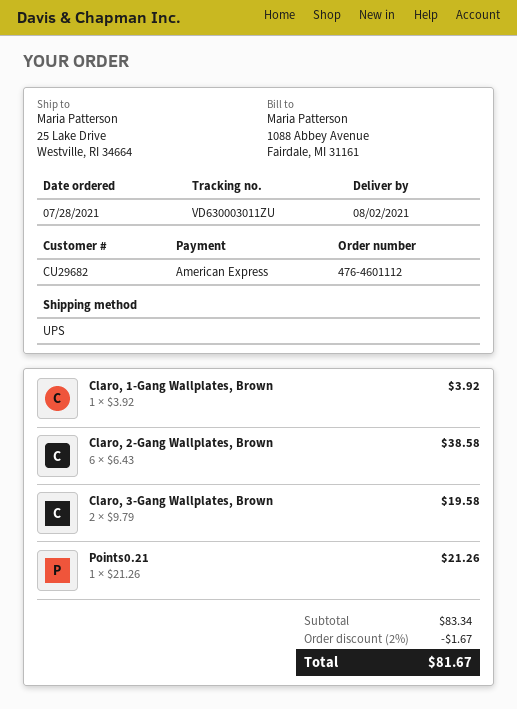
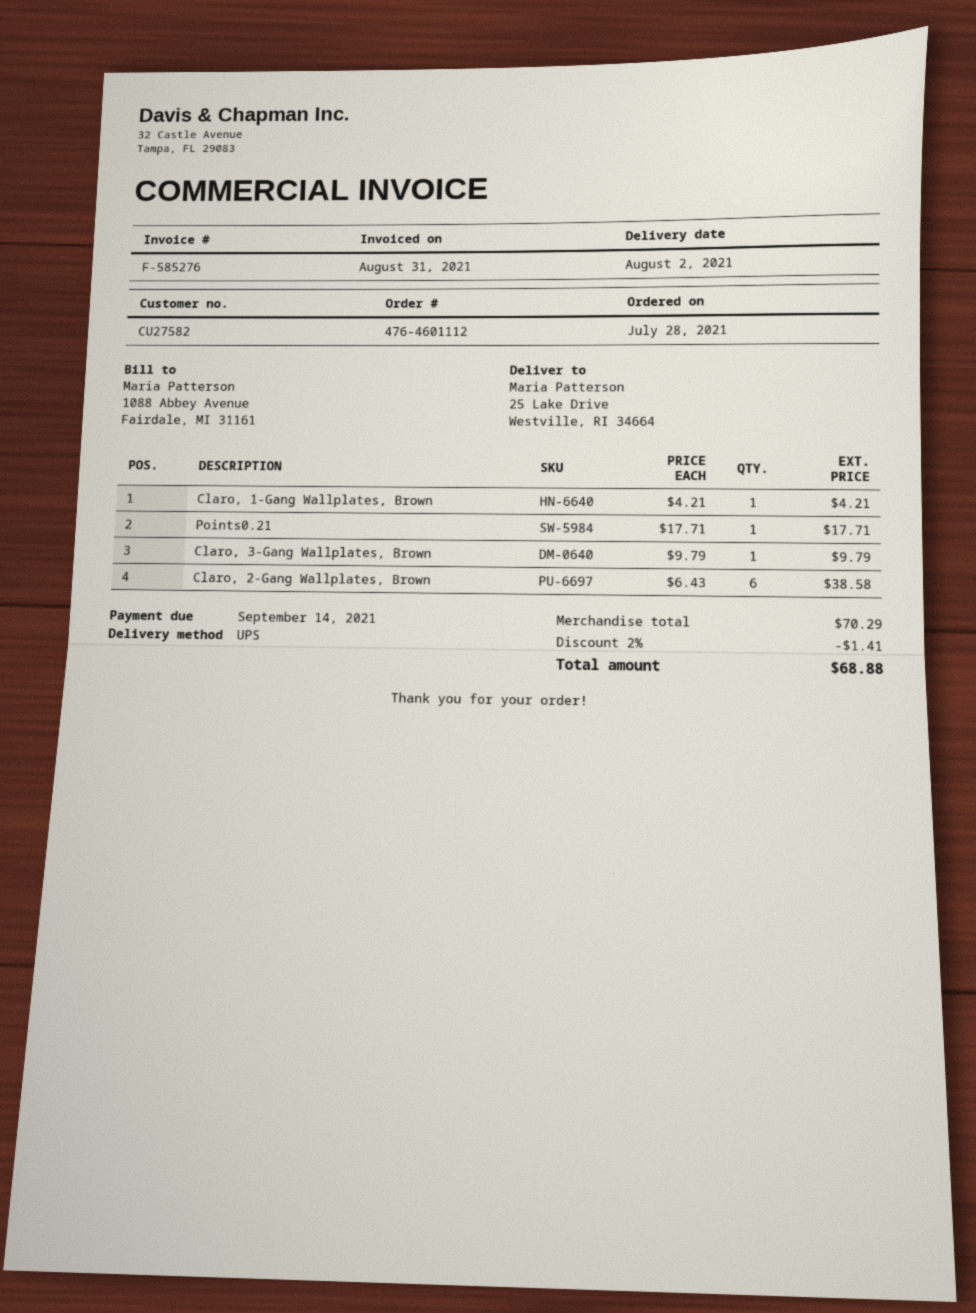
customer number: CU29682 -> CU27582
Claro, 1-Gang Wallplates, Brown: 1 x 3.92 = 3.92 -> 1 x 4.21 = 4.21
Claro, 3-Gang Wallplates, Brown: 2 x 9.79 = 19.58 -> 1 x 9.79 = 9.79
Points0.21: 1 x 21.26 = 21.26 -> 1 x 17.71 = 17.71
subtotal: 83.34 -> 70.29
discount: 2% = 1.67 -> 2% = 1.41
total: 81.67 -> 68.88

